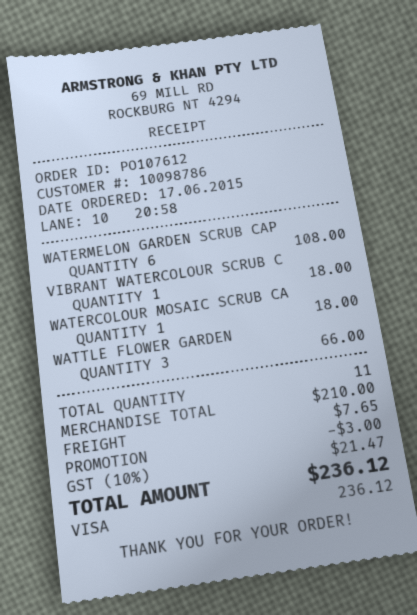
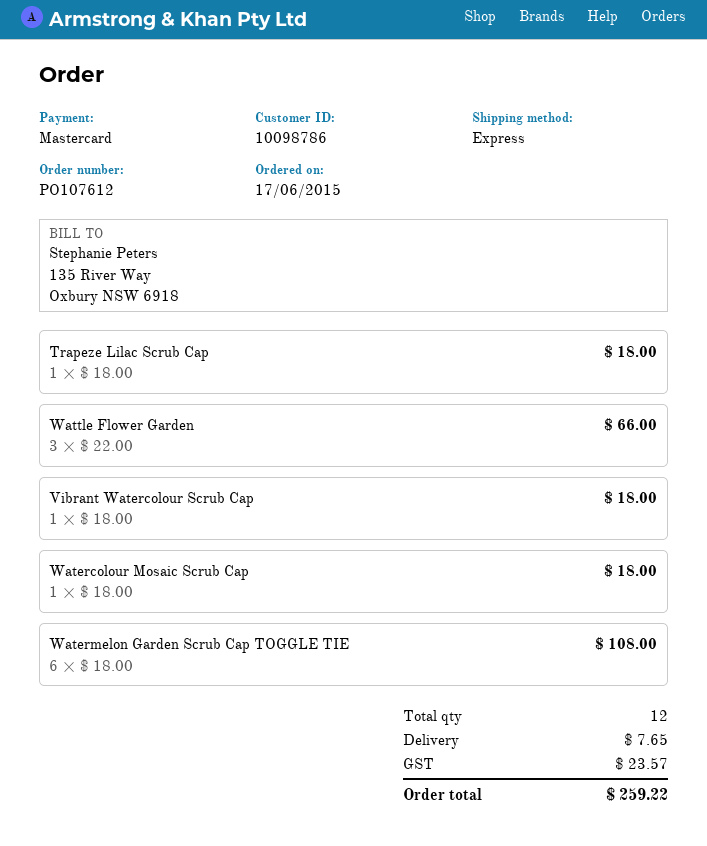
payment method: Visa -> Mastercard
Trapeze Lilac Scrub Cap: none -> 1 for 18.00
total quantity: 11 -> 12
discount: 3.00 -> none
tax: 21.47 -> 23.57
total: 236.12 -> 259.22

